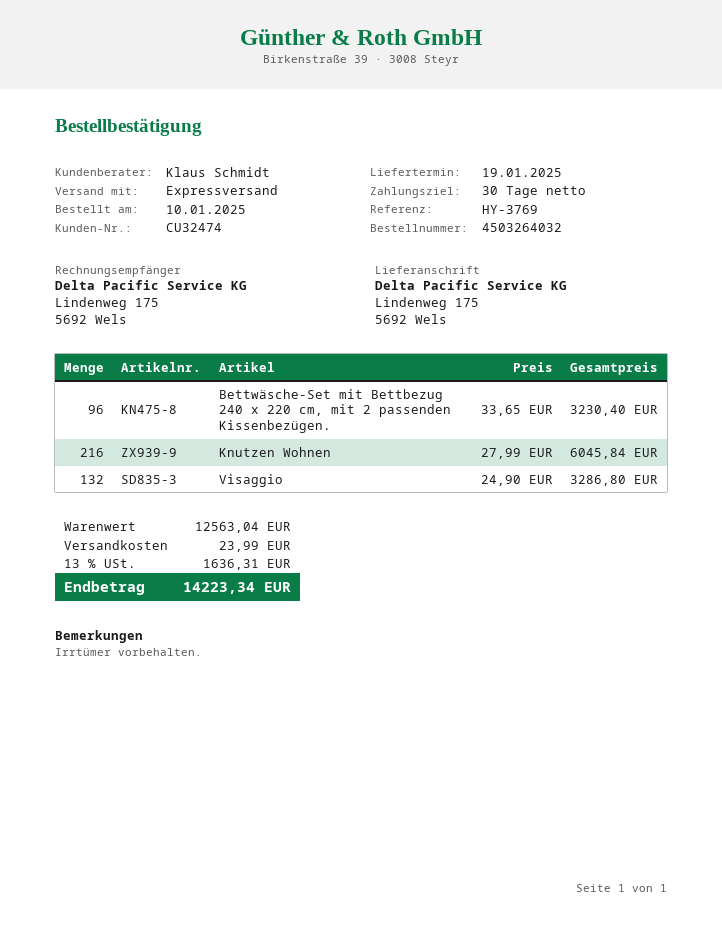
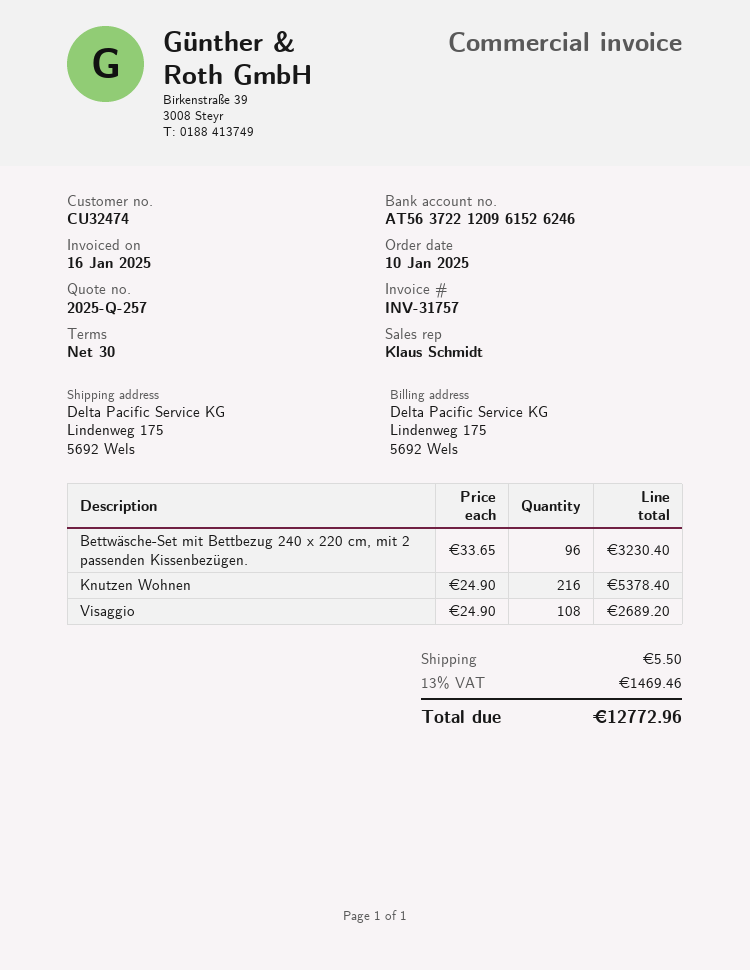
Knutzen Wohnen: 216 x 27.99 = 6045.84 -> 216 x 24.90 = 5378.40
Visaggio: 132 x 24.90 = 3286.80 -> 108 x 24.90 = 2689.20
shipping: 23.99 -> 5.50
tax: 13% = 1636.31 -> 13% = 1469.46
total: 14223.34 -> 12772.96

